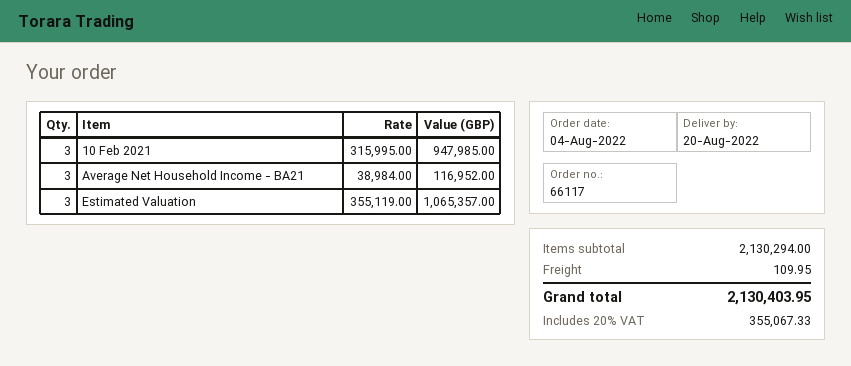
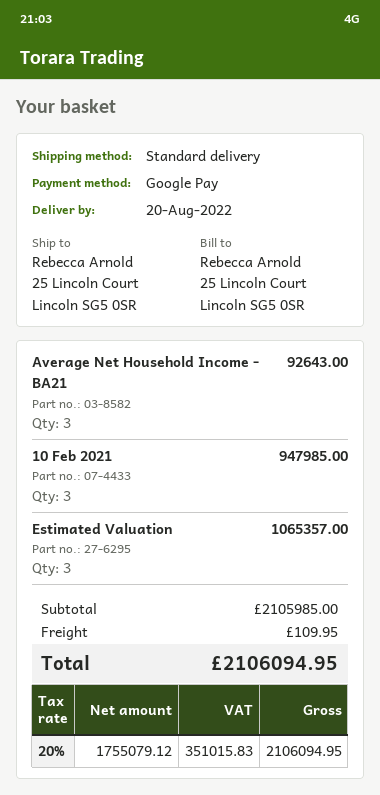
Average Net Household Income - BA21: 3 for 116952.00 -> 3 for 92643.00
subtotal: 2130294.00 -> 2105985.00
tax: 20% = 355067.33 -> 20% = 351015.83
total: 2130403.95 -> 2106094.95

